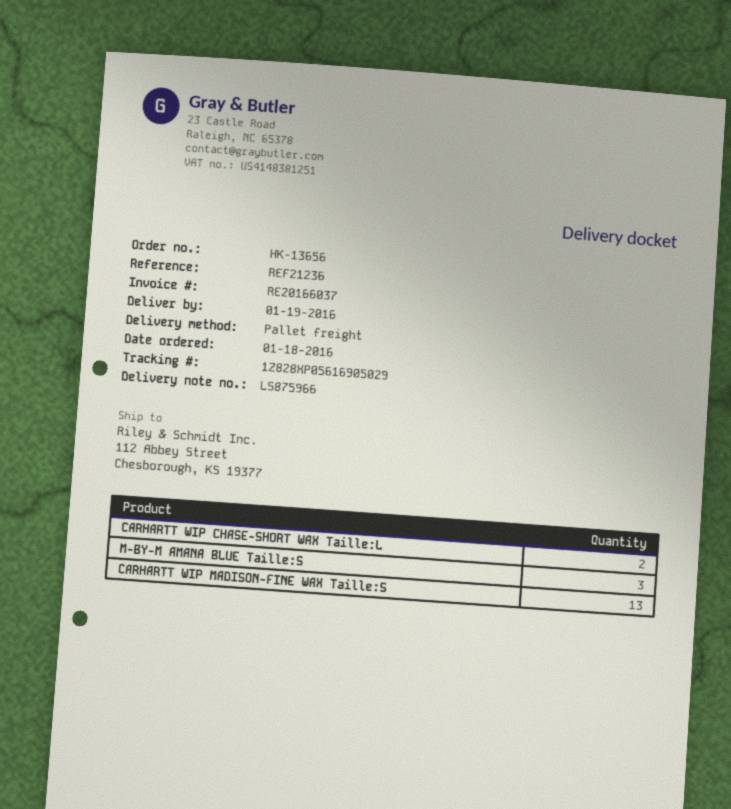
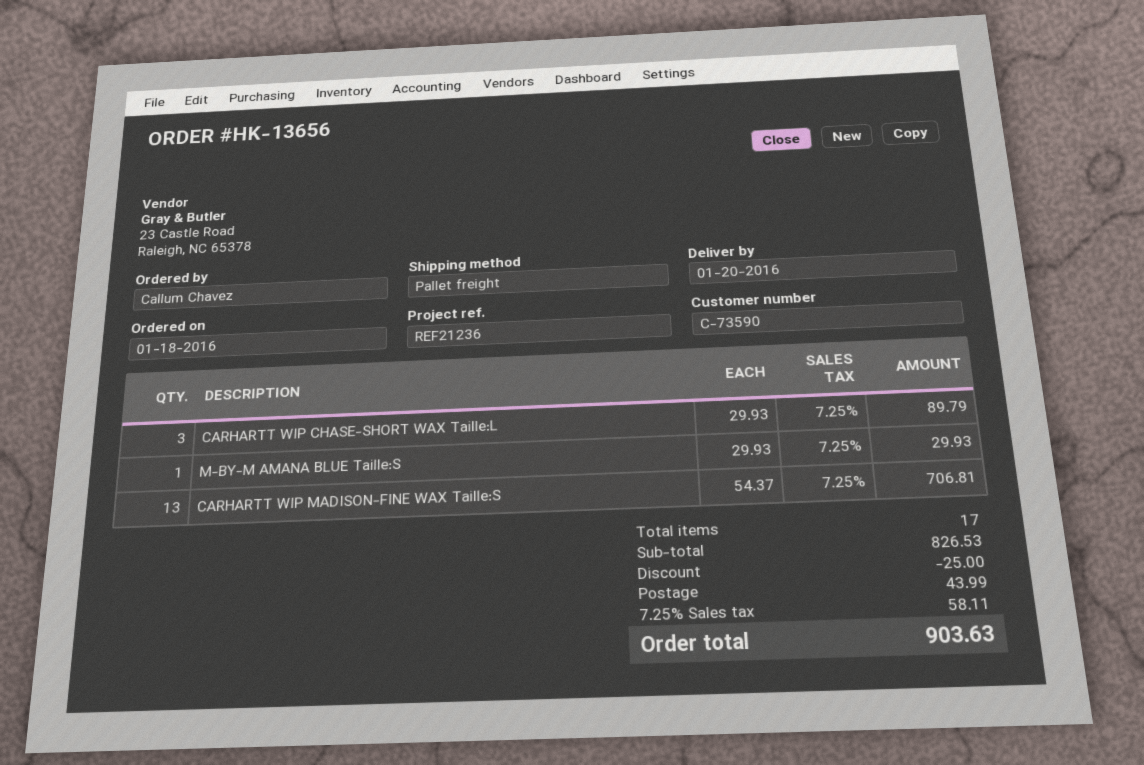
delivery date: 2016-01-19 -> 2016-01-20
CARHARTT WIP CHASE-SHORT WAX Taille:L: 2 -> 3
M-BY-M AMANA BLUE Taille:S: 3 -> 1

